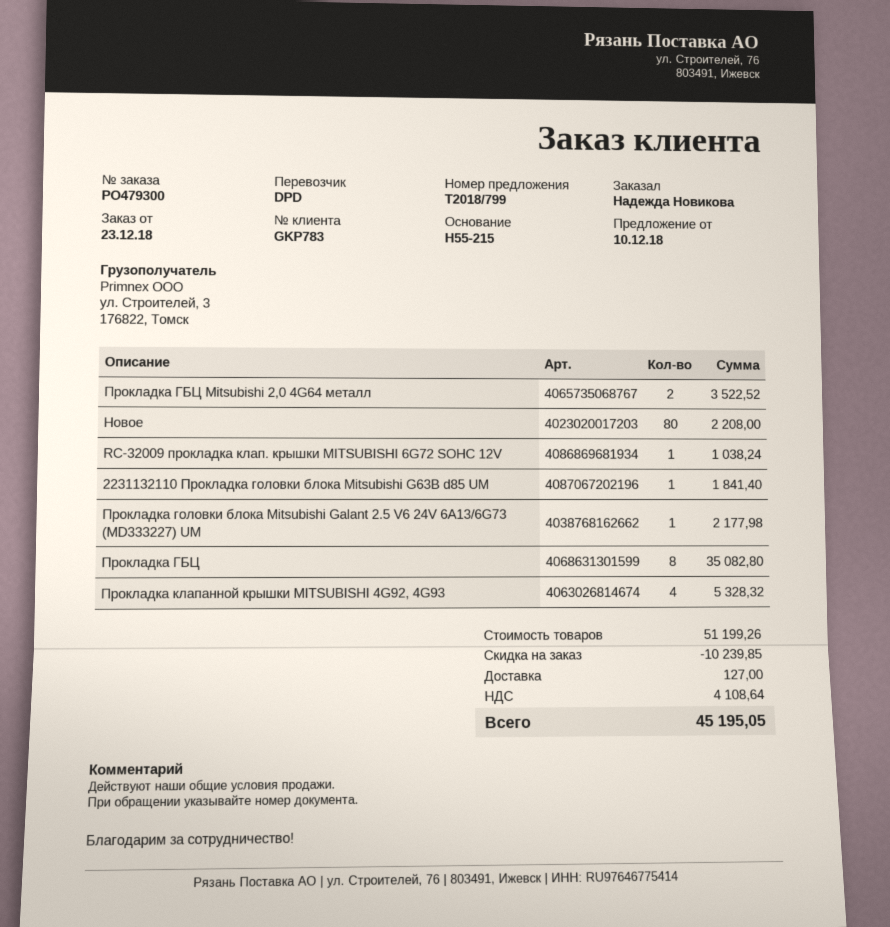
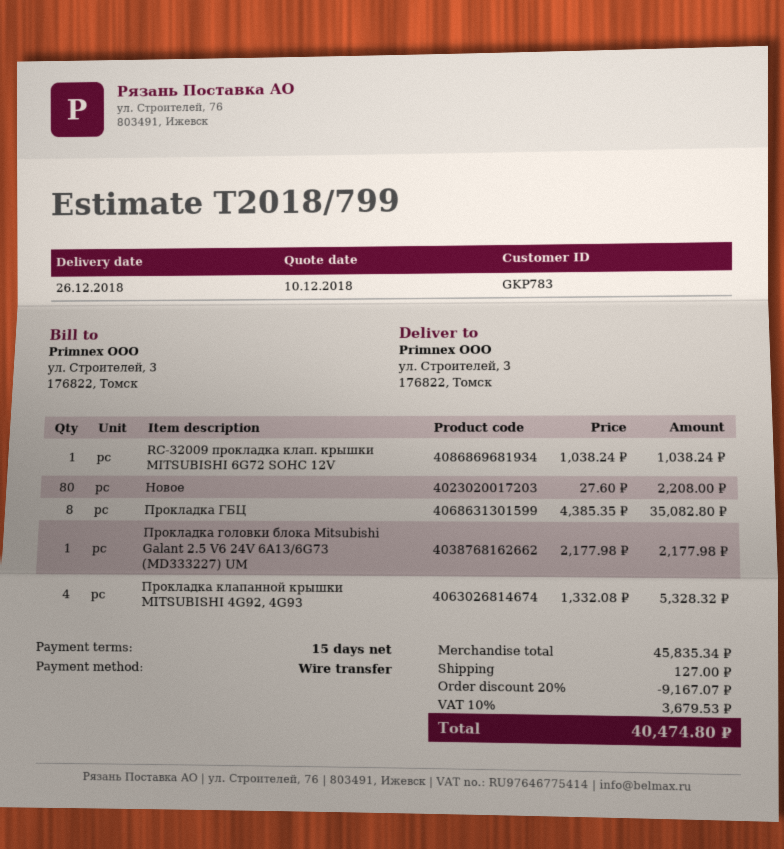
Прокладка ГБЦ Mitsubishi 2,0 4G64 металл: 2 for 3522.52 -> none
2231132110 Прокладка головки блока Mitsubishi G63B d85 UM: 1 for 1841.40 -> none
subtotal: 51199.26 -> 45835.34
discount: 10239.85 -> 9167.07
tax: 4108.64 -> 3679.53
total: 45195.05 -> 40474.80

